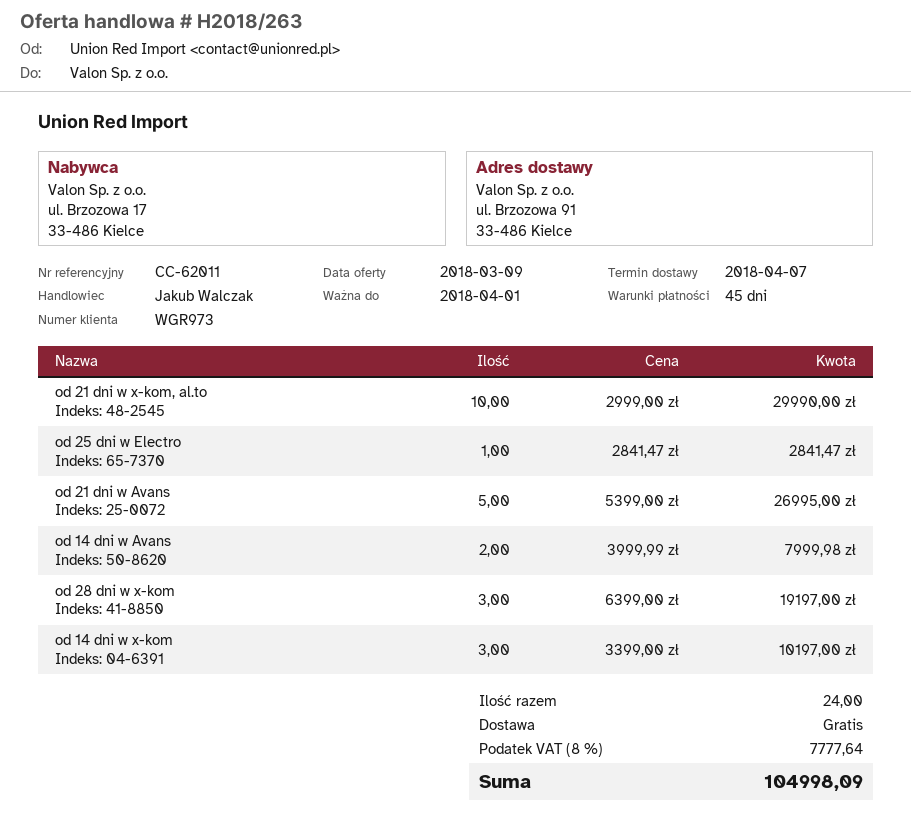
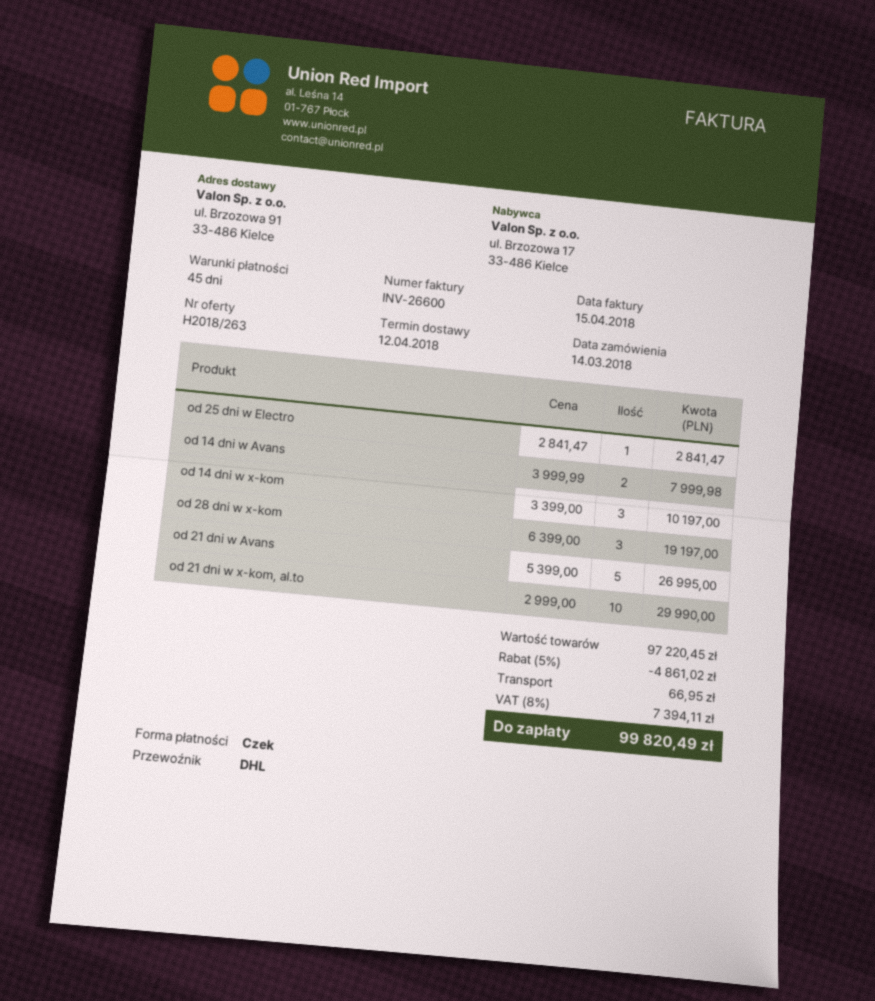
delivery date: 2018-04-07 -> 2018-04-12
discount: none -> 5% = 4861.02
shipping: 0.00 -> 66.95
tax: 8% = 7777.64 -> 8% = 7394.11
total: 104998.09 -> 99820.49

